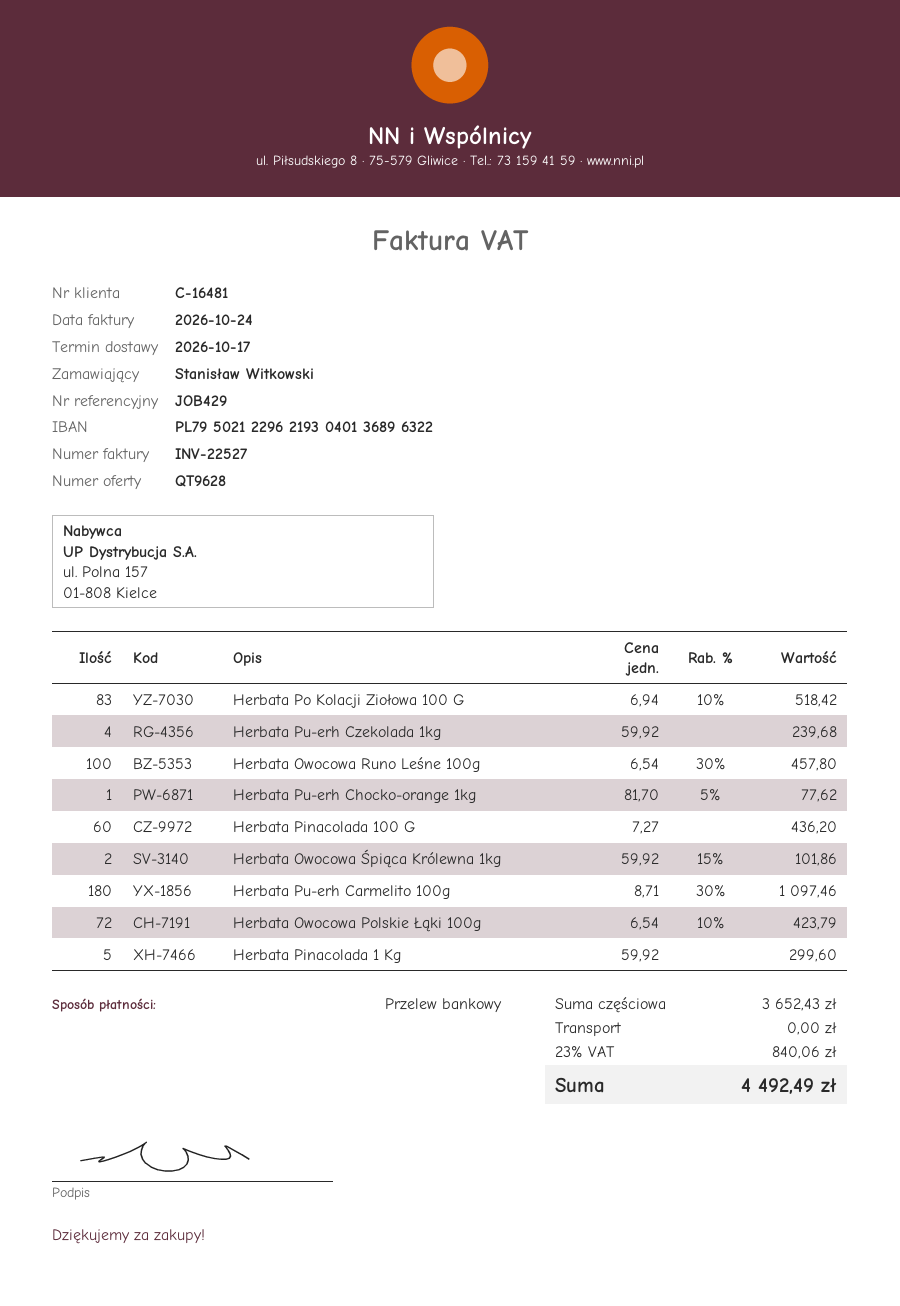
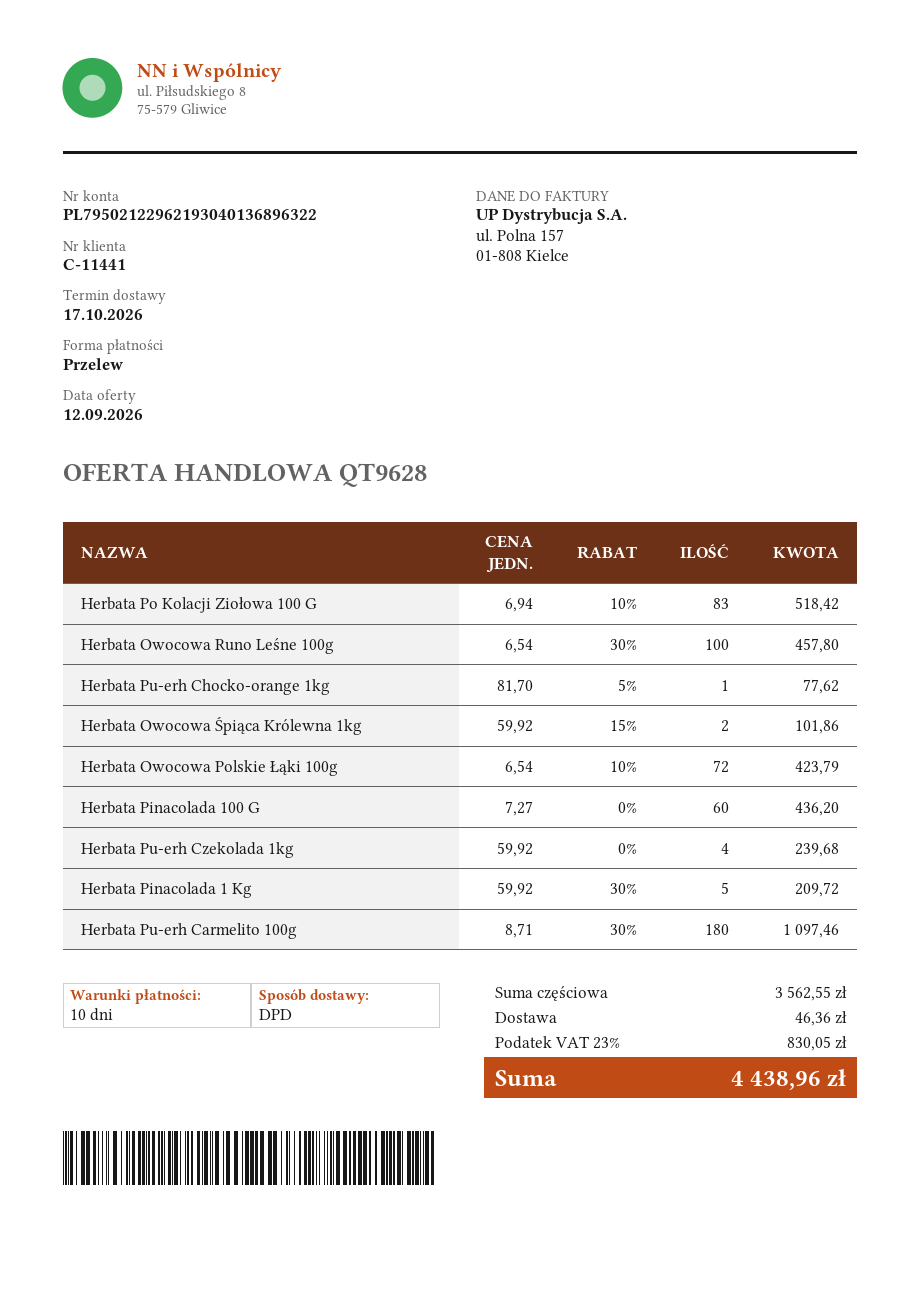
customer number: C-16481 -> C-11441
Herbata Pinacolada 1 Kg: 5 x 59.92 = 299.60 -> 5 x 59.92 - 30% = 209.72
subtotal: 3652.43 -> 3562.55
shipping: 0.00 -> 46.36
tax: 23% = 840.06 -> 23% = 830.05
total: 4492.49 -> 4438.96

